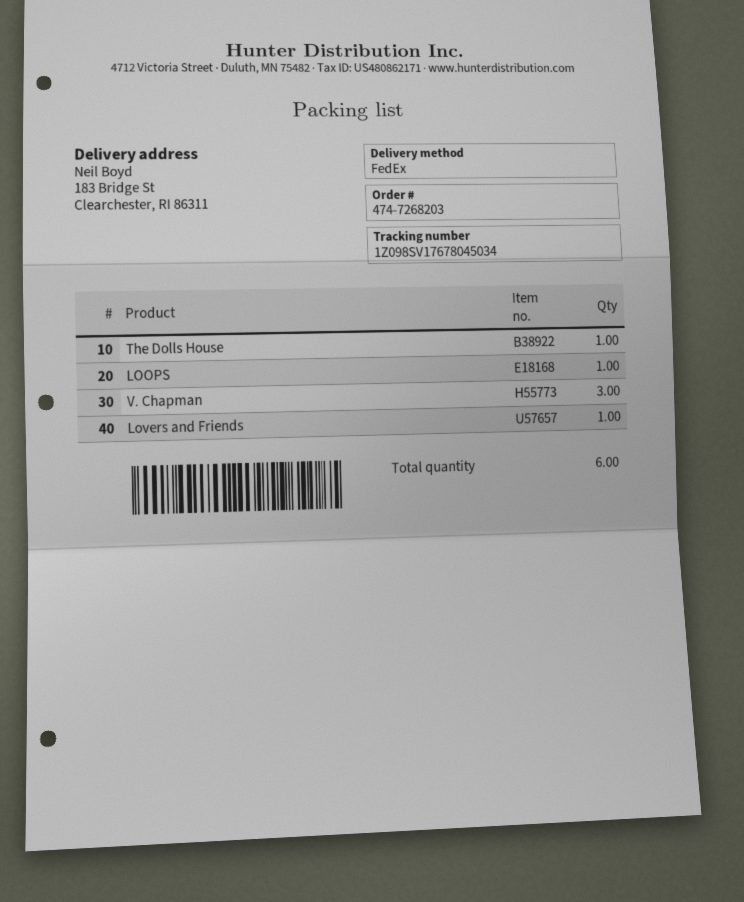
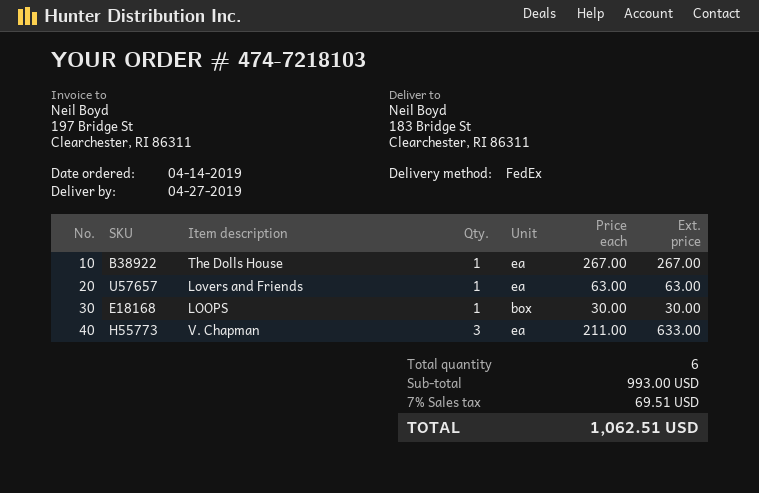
order number: 474-7268203 -> 474-7218103

